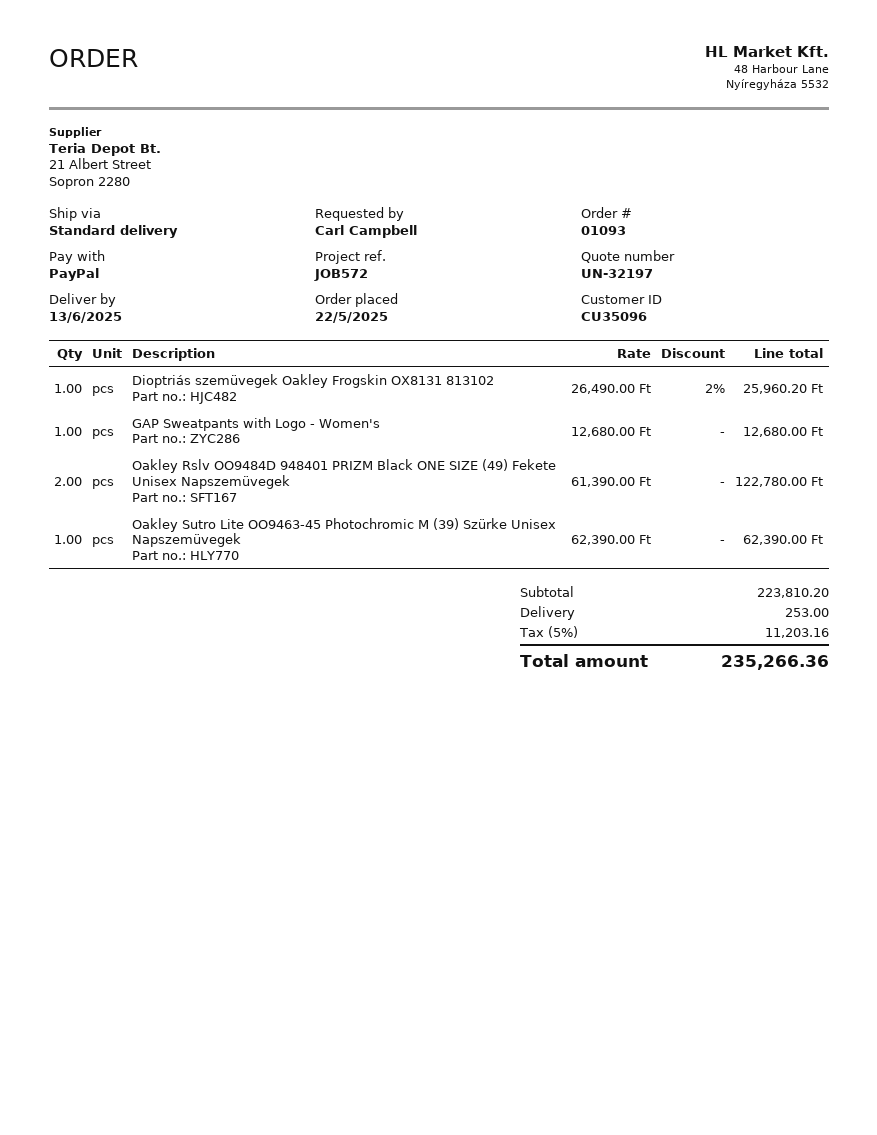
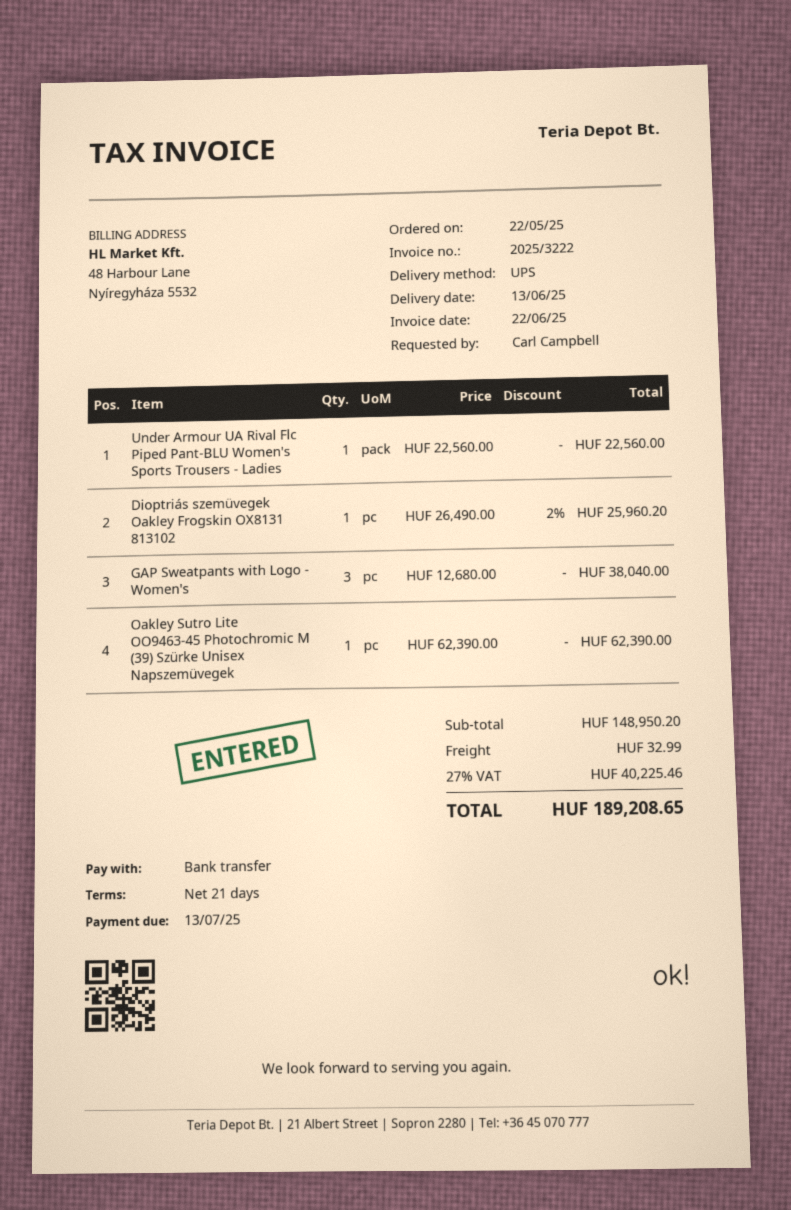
payment method: PayPal -> bank transfer
shipping method: standard -> UPS
GAP Sweatpants with Logo - Women's: 1 x 12680.00 = 12680.00 -> 3 x 12680.00 = 38040.00
Oakley Rslv OO9484D 948401 PRIZM Black ONE SIZE (49) Fekete Unisex Napszemüvegek: 2 x 61390.00 = 122780.00 -> none
Under Armour UA Rival Flc Piped Pant-BLU Women's Sports Trousers - Ladies: none -> 1 x 22560.00 = 22560.00
subtotal: 223810.20 -> 148950.20
shipping: 253.00 -> 32.99
tax: 5% = 11203.16 -> 27% = 40225.46
total: 235266.36 -> 189208.65

